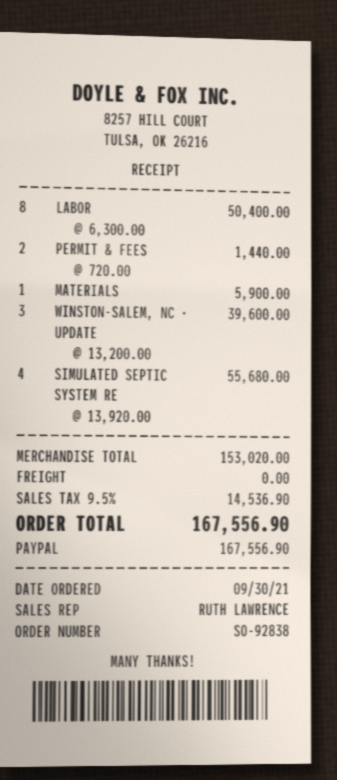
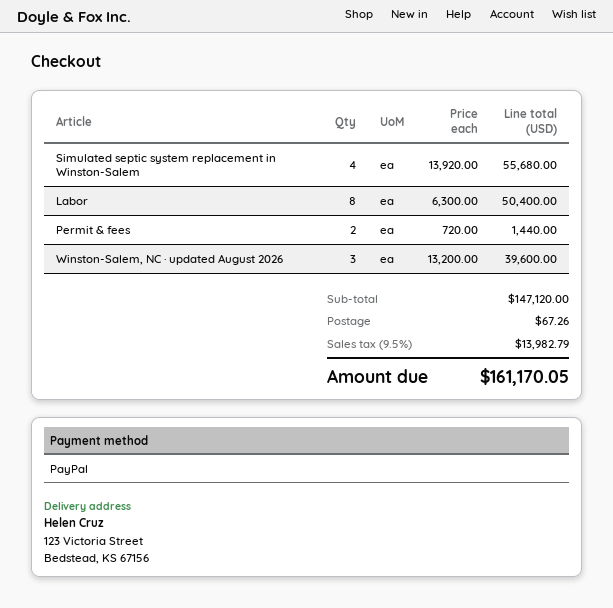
MATERIALS: 1 x 5900.00 = 5900.00 -> none
subtotal: 153020.00 -> 147120.00
shipping: 0.00 -> 67.26
tax: 9.5% = 14536.90 -> 9.5% = 13982.79
total: 167556.90 -> 161170.05

